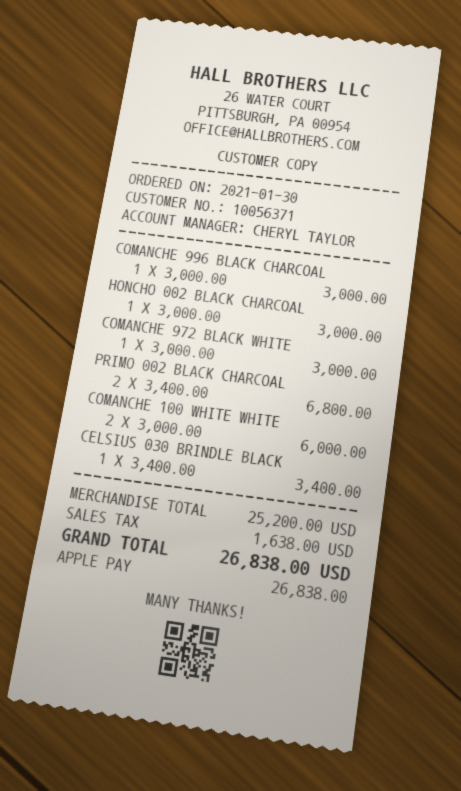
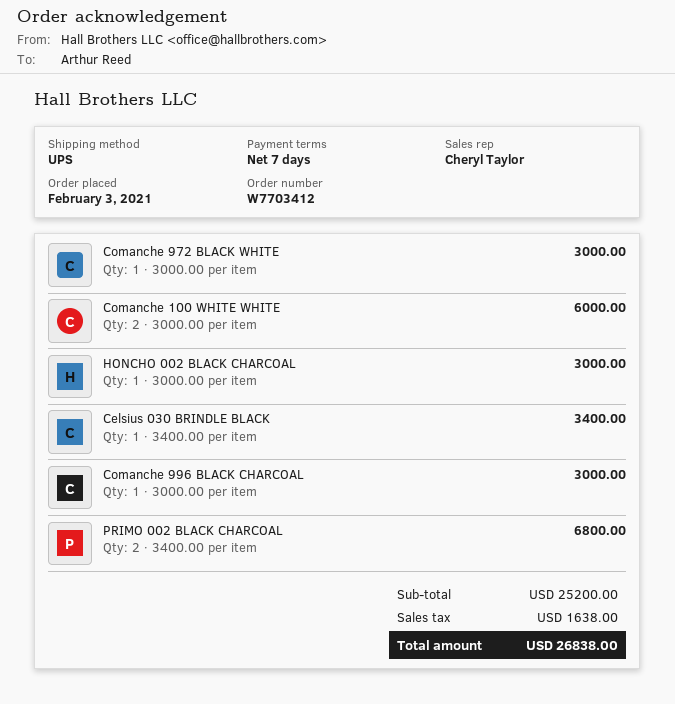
order date: 2021-01-30 -> 2021-02-03

